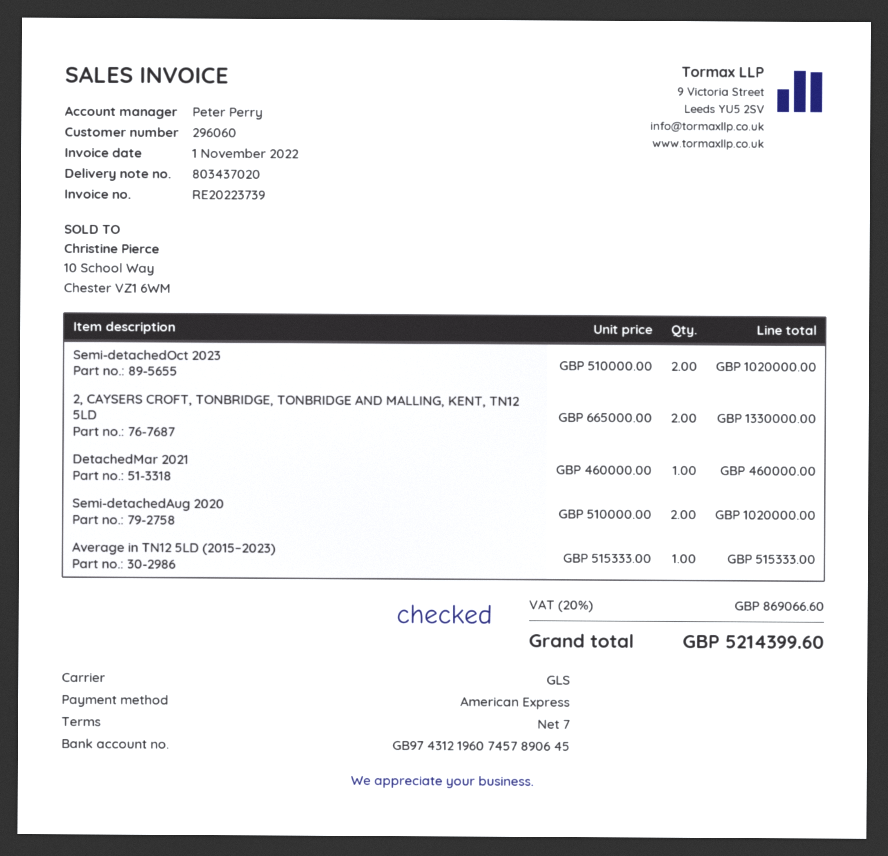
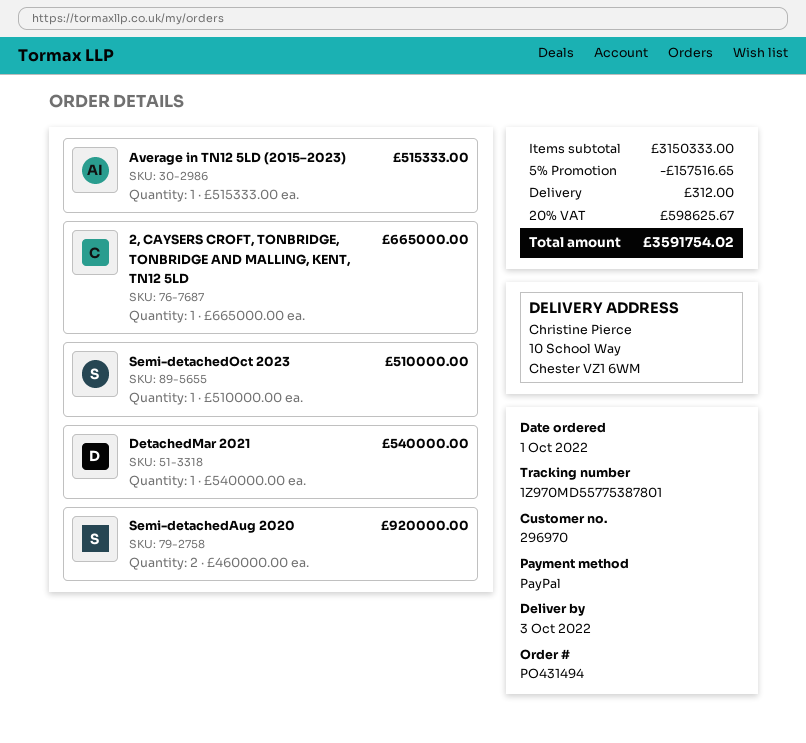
customer number: 296060 -> 296970
payment method: American Express -> PayPal
Semi-detachedOct 2023: 2 x 510000.00 = 1020000.00 -> 1 x 510000.00 = 510000.00
2, CAYSERS CROFT, TONBRIDGE, TONBRIDGE AND MALLING, KENT, TN12 5LD: 2 x 665000.00 = 1330000.00 -> 1 x 665000.00 = 665000.00
DetachedMar 2021: 1 x 460000.00 = 460000.00 -> 1 x 540000.00 = 540000.00
Semi-detachedAug 2020: 2 x 510000.00 = 1020000.00 -> 2 x 460000.00 = 920000.00
discount: none -> 5% = 157516.65
shipping: none -> 312.00
tax: 20% = 869066.60 -> 20% = 598625.67
total: 5214399.60 -> 3591754.02

